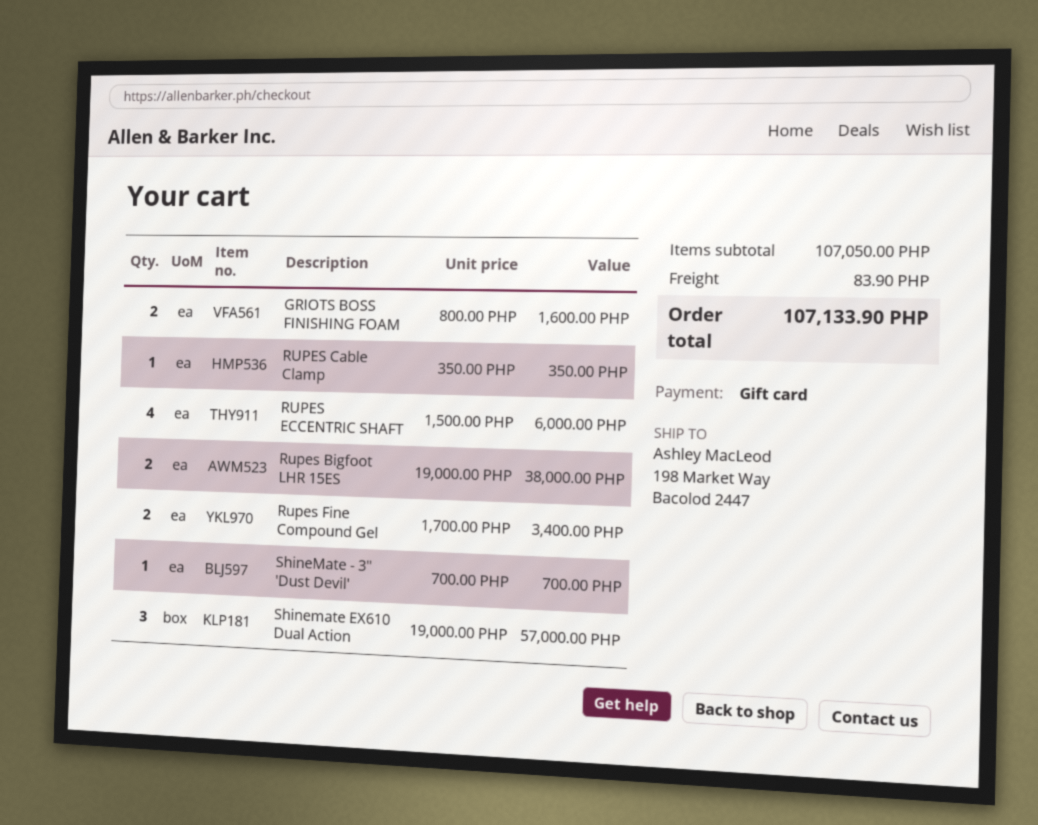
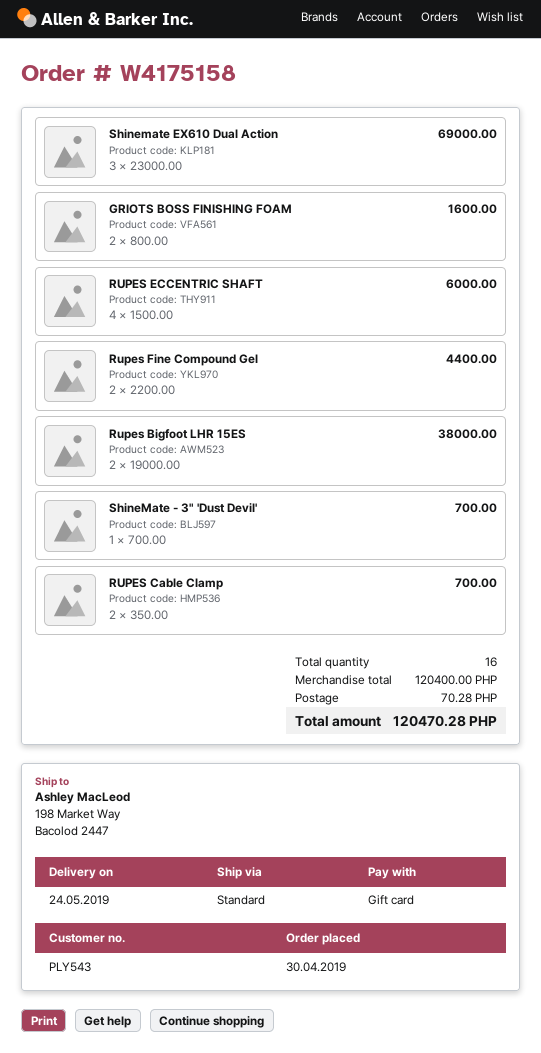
RUPES Cable Clamp: 1 x 350.00 = 350.00 -> 2 x 350.00 = 700.00
Rupes Fine Compound Gel: 2 x 1700.00 = 3400.00 -> 2 x 2200.00 = 4400.00
Shinemate EX610 Dual Action: 3 x 19000.00 = 57000.00 -> 3 x 23000.00 = 69000.00
subtotal: 107050.00 -> 120400.00
shipping: 83.90 -> 70.28
total: 107133.90 -> 120470.28

